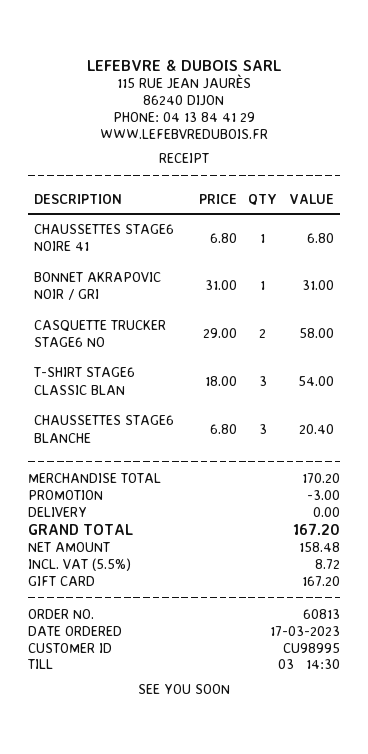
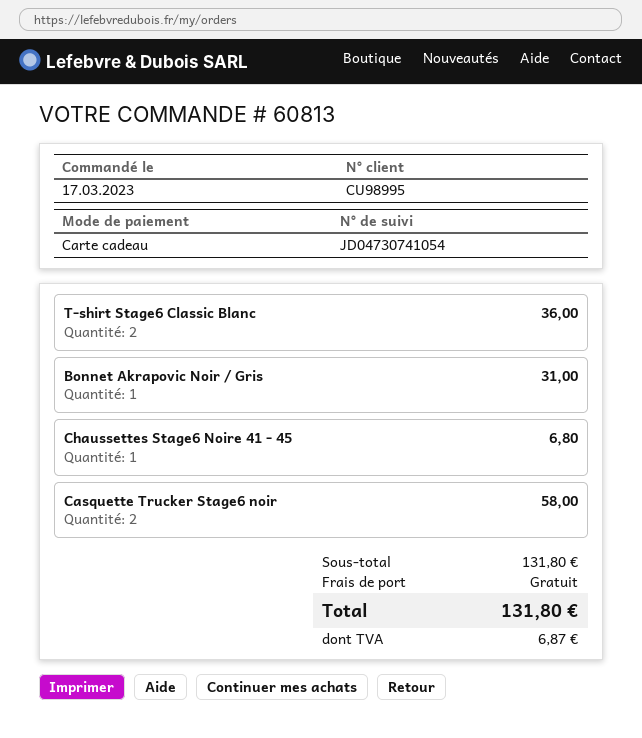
T-SHIRT STAGE6 CLASSIC BLAN: 3 for 54.00 -> 2 for 36.00
CHAUSSETTES STAGE6 BLANCHE: 3 for 20.40 -> none
subtotal: 170.20 -> 131.80
discount: 3.00 -> none
tax: 8.72 -> 6.87
total: 167.20 -> 131.80

